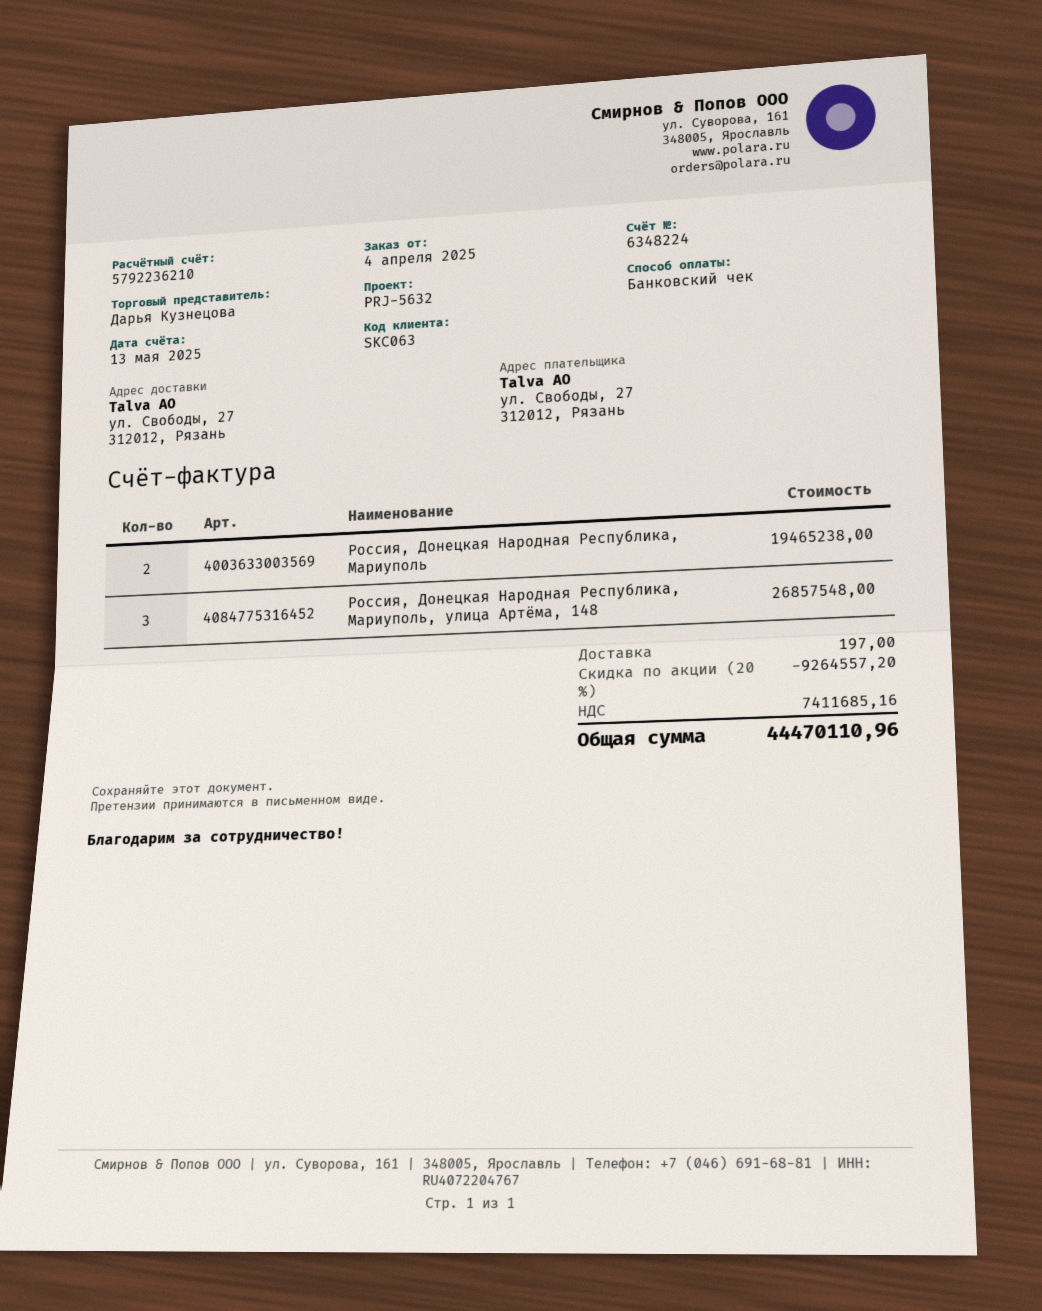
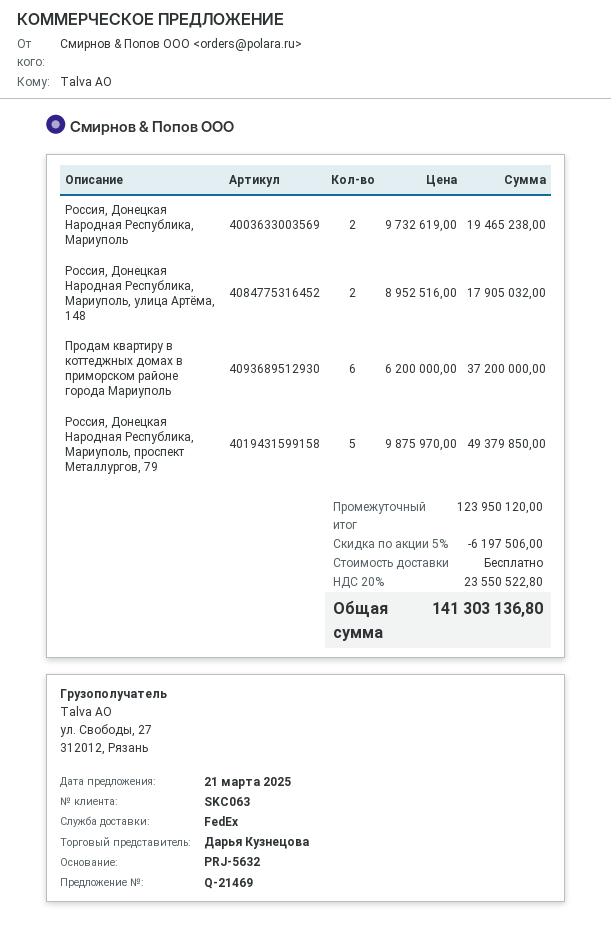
Россия, Донецкая Народная Республика, Мариуполь, улица Артёма, 148: 3 for 26857548.00 -> 2 for 17905032.00
Продам квартиру в коттеджных домах в приморском районе города Мариуполь: none -> 6 for 37200000.00
Россия, Донецкая Народная Республика, Мариуполь, проспект Металлургов, 79: none -> 5 for 49379850.00
discount: 20% = 9264557.20 -> 5% = 6197506.00
shipping: 197.00 -> 0.00
tax: 7411685.16 -> 23550522.80
total: 44470110.96 -> 141303136.80

